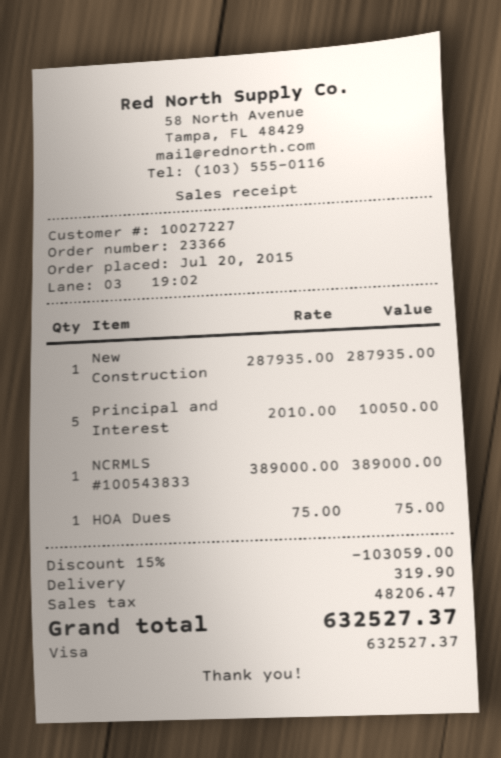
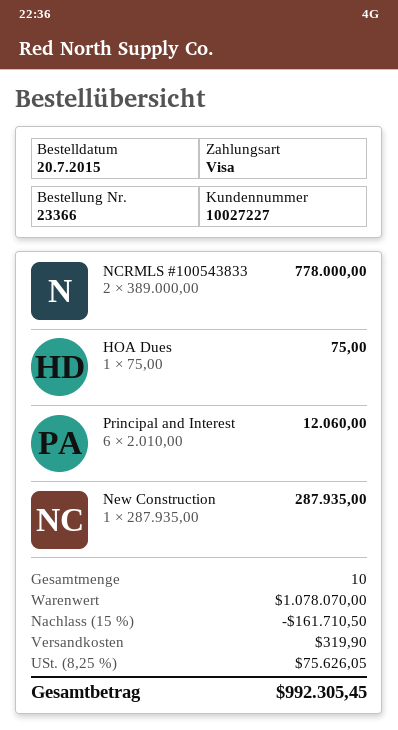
Principal and Interest: 5 x 2010.00 = 10050.00 -> 6 x 2010.00 = 12060.00
NCRMLS #100543833: 1 x 389000.00 = 389000.00 -> 2 x 389000.00 = 778000.00
discount: 15% = 103059.00 -> 15% = 161710.50
tax: 48206.47 -> 75626.05
total: 632527.37 -> 992305.45

